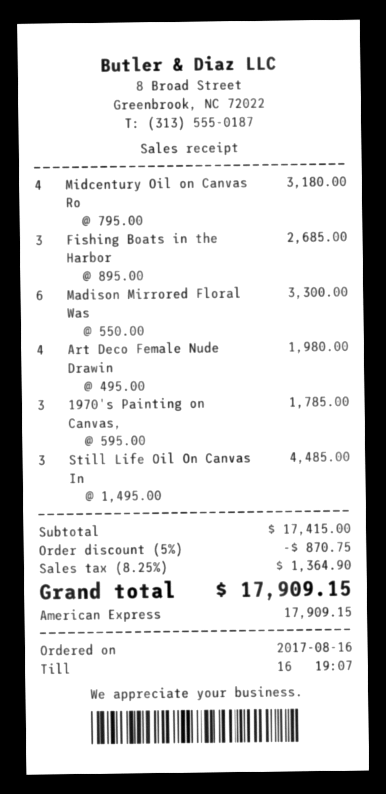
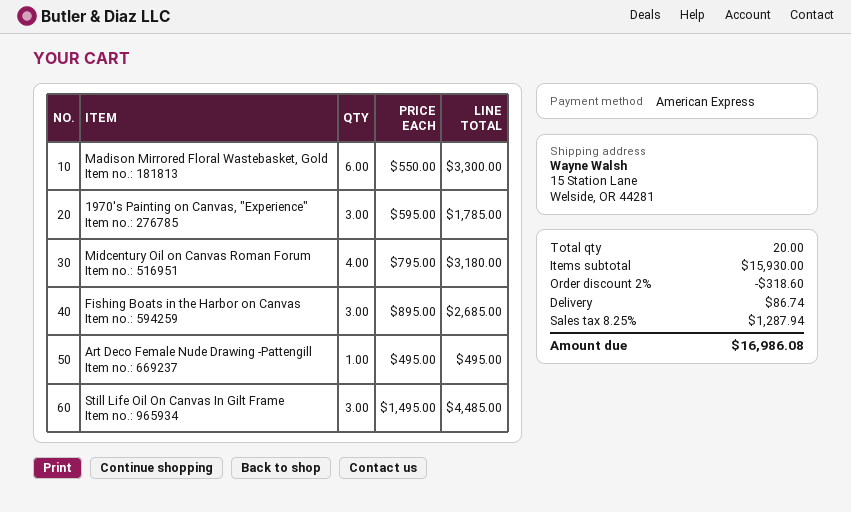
Art Deco Female Nude Drawin: 4 x 495.00 = 1980.00 -> 1 x 495.00 = 495.00
subtotal: 17415.00 -> 15930.00
discount: 5% = 870.75 -> 2% = 318.60
shipping: none -> 86.74
tax: 8.25% = 1364.90 -> 8.25% = 1287.94
total: 17909.15 -> 16986.08

